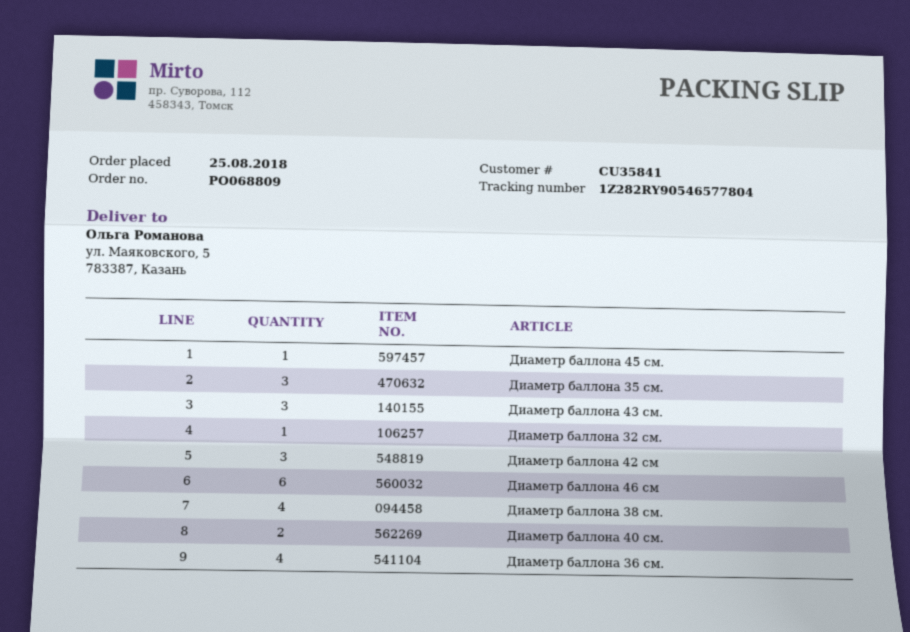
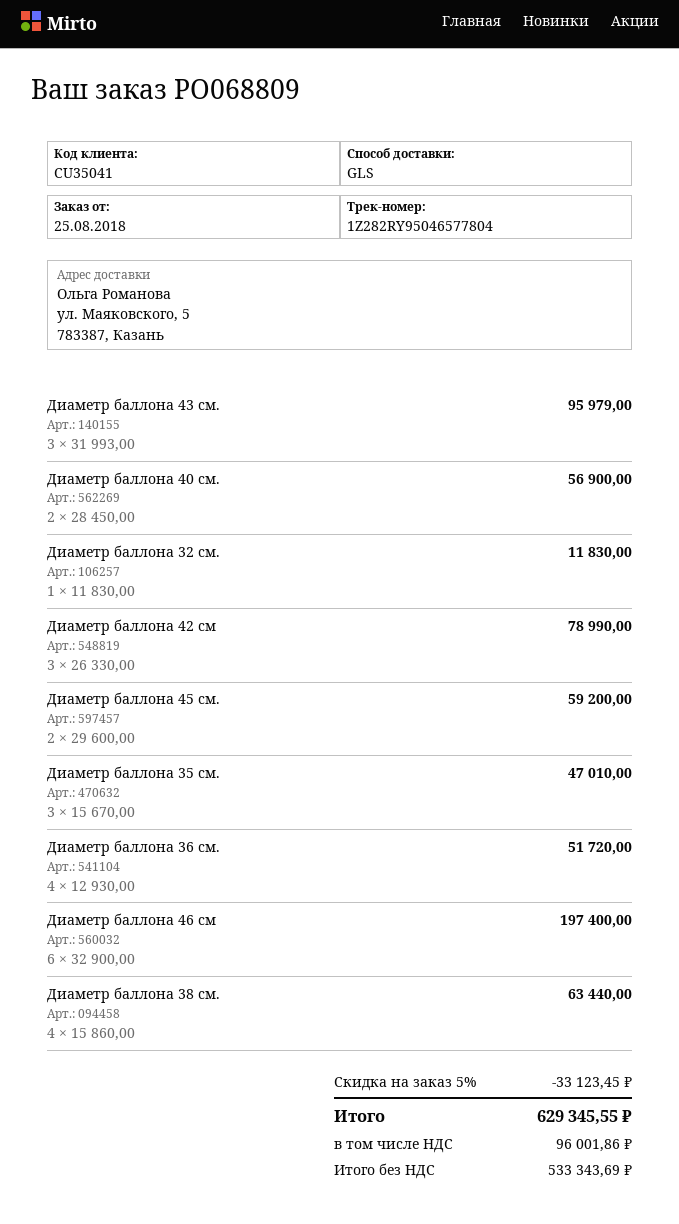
customer number: CU35841 -> CU35041
tracking number: 1Z282RY90546577804 -> 1Z282RY95046577804
Диаметр баллона 45 см.: 1 -> 2

